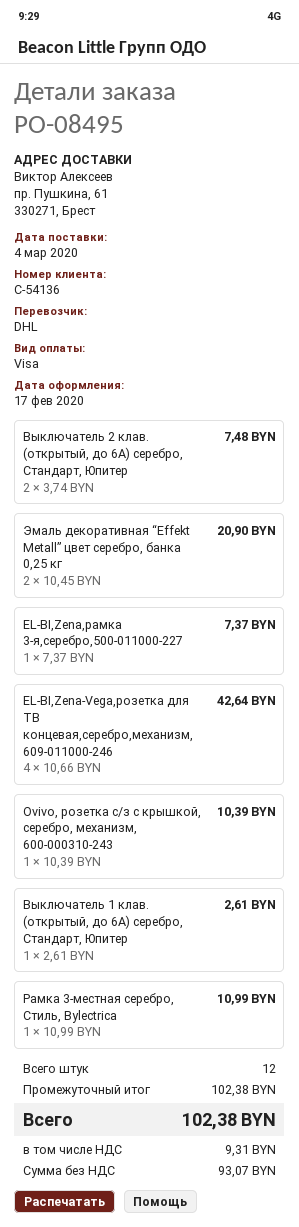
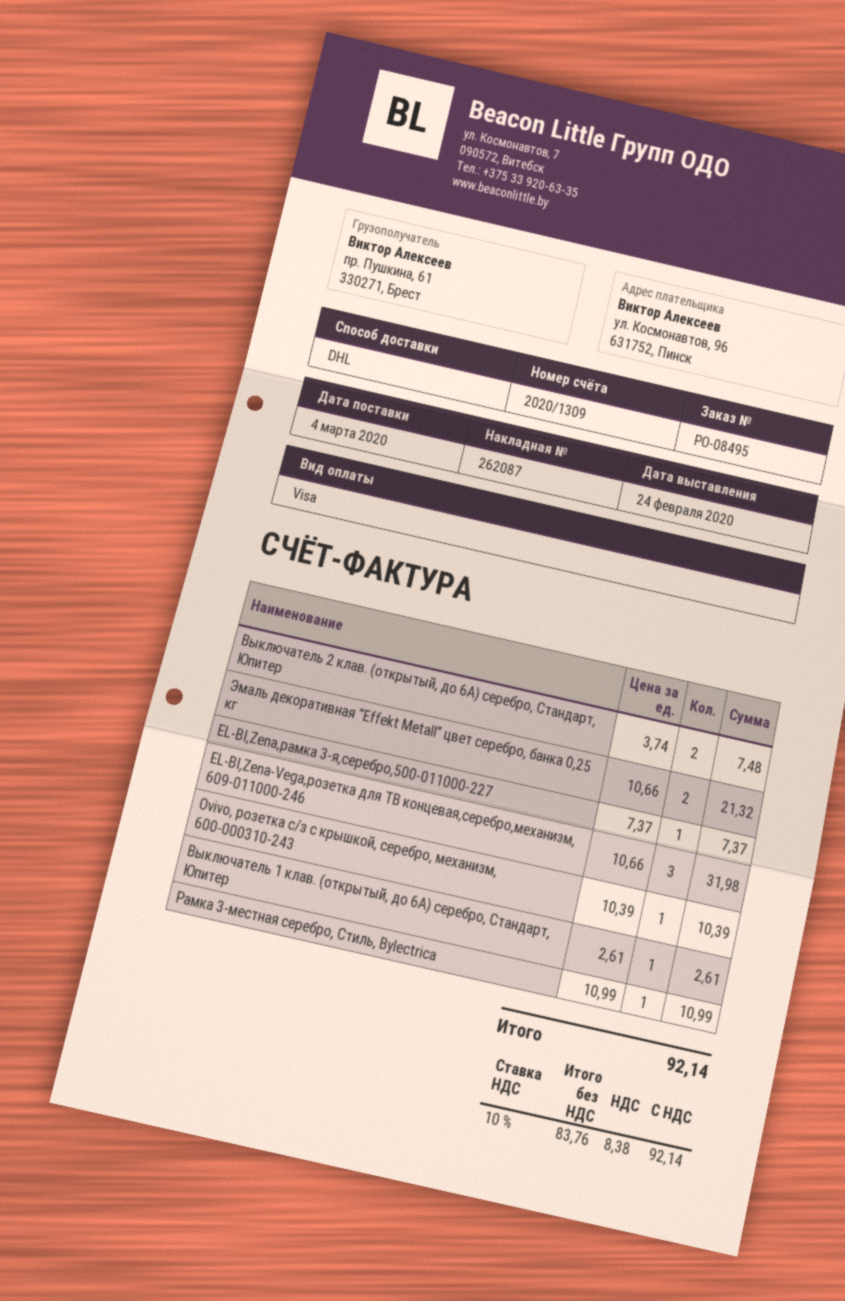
Эмаль декоративная “Effekt Metall” цвет серебро, банка 0,25 кг: 2 x 10.45 = 20.90 -> 2 x 10.66 = 21.32
EL-BI,Zena-Vega,розетка для ТВ концевая,серебро,механизм, 609-011000-246: 4 x 10.66 = 42.64 -> 3 x 10.66 = 31.98
net: 93.07 -> 83.76
tax: 9.31 -> 8.38
total: 102.38 -> 92.14

